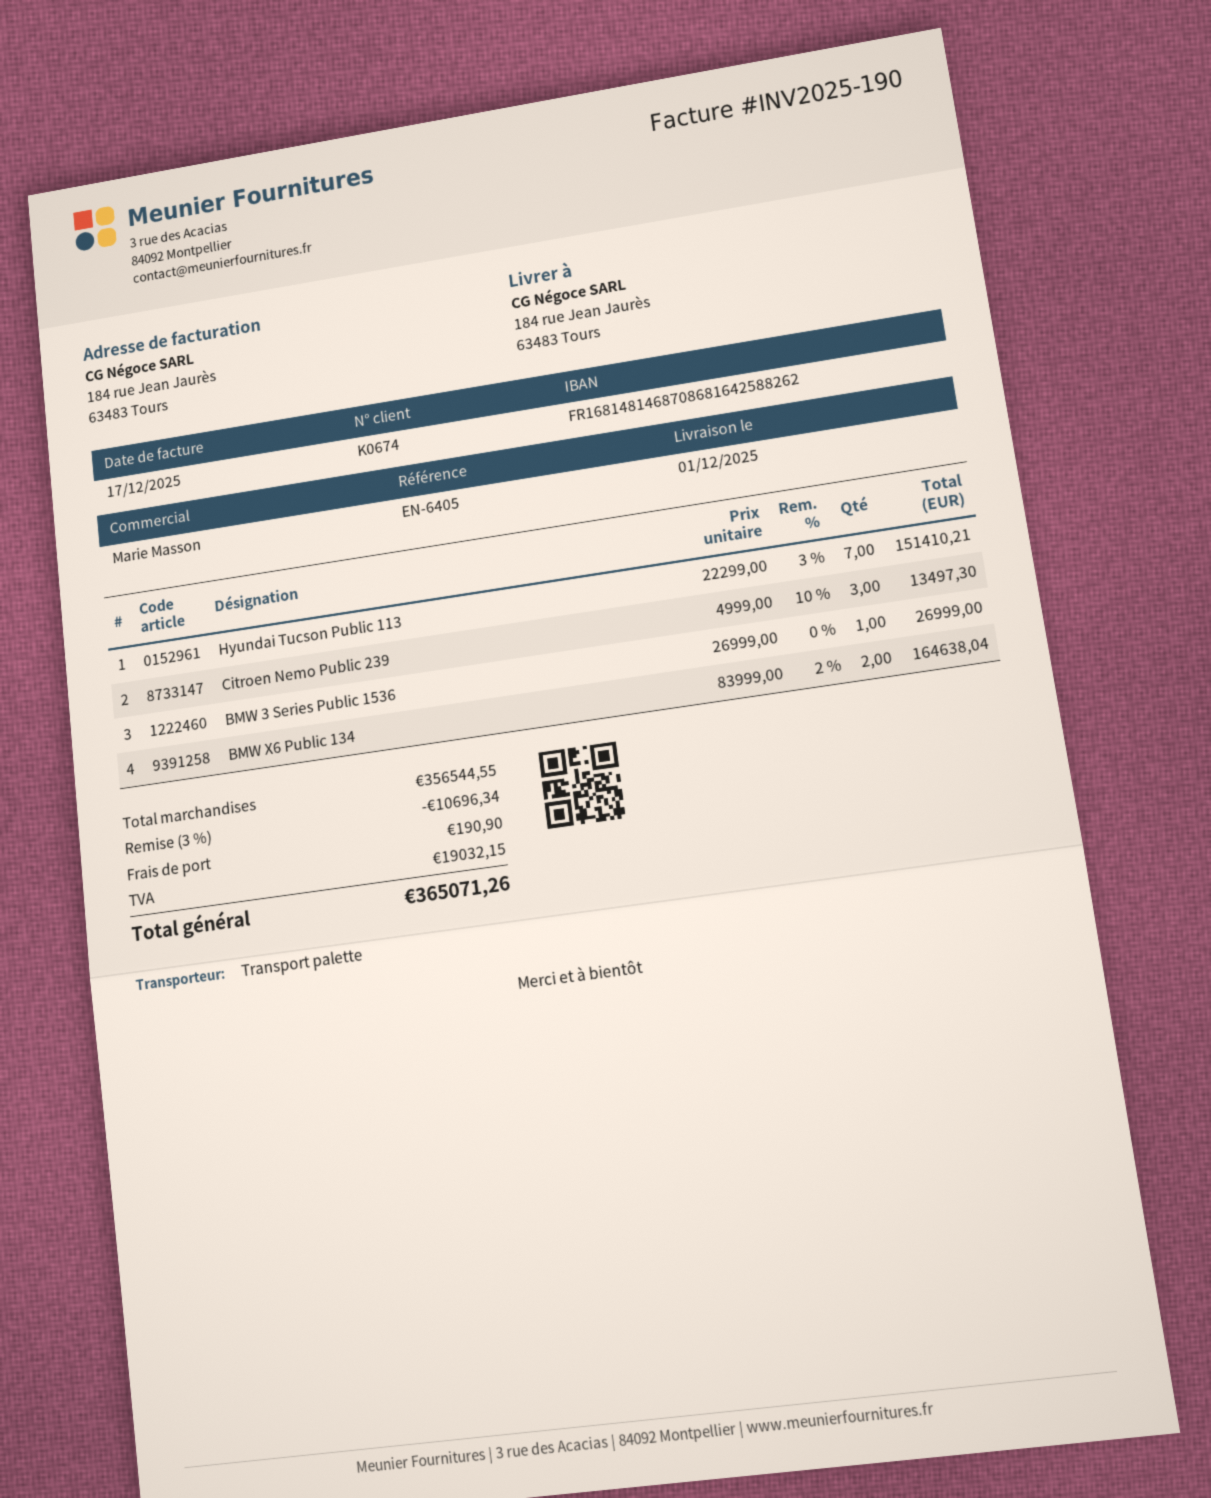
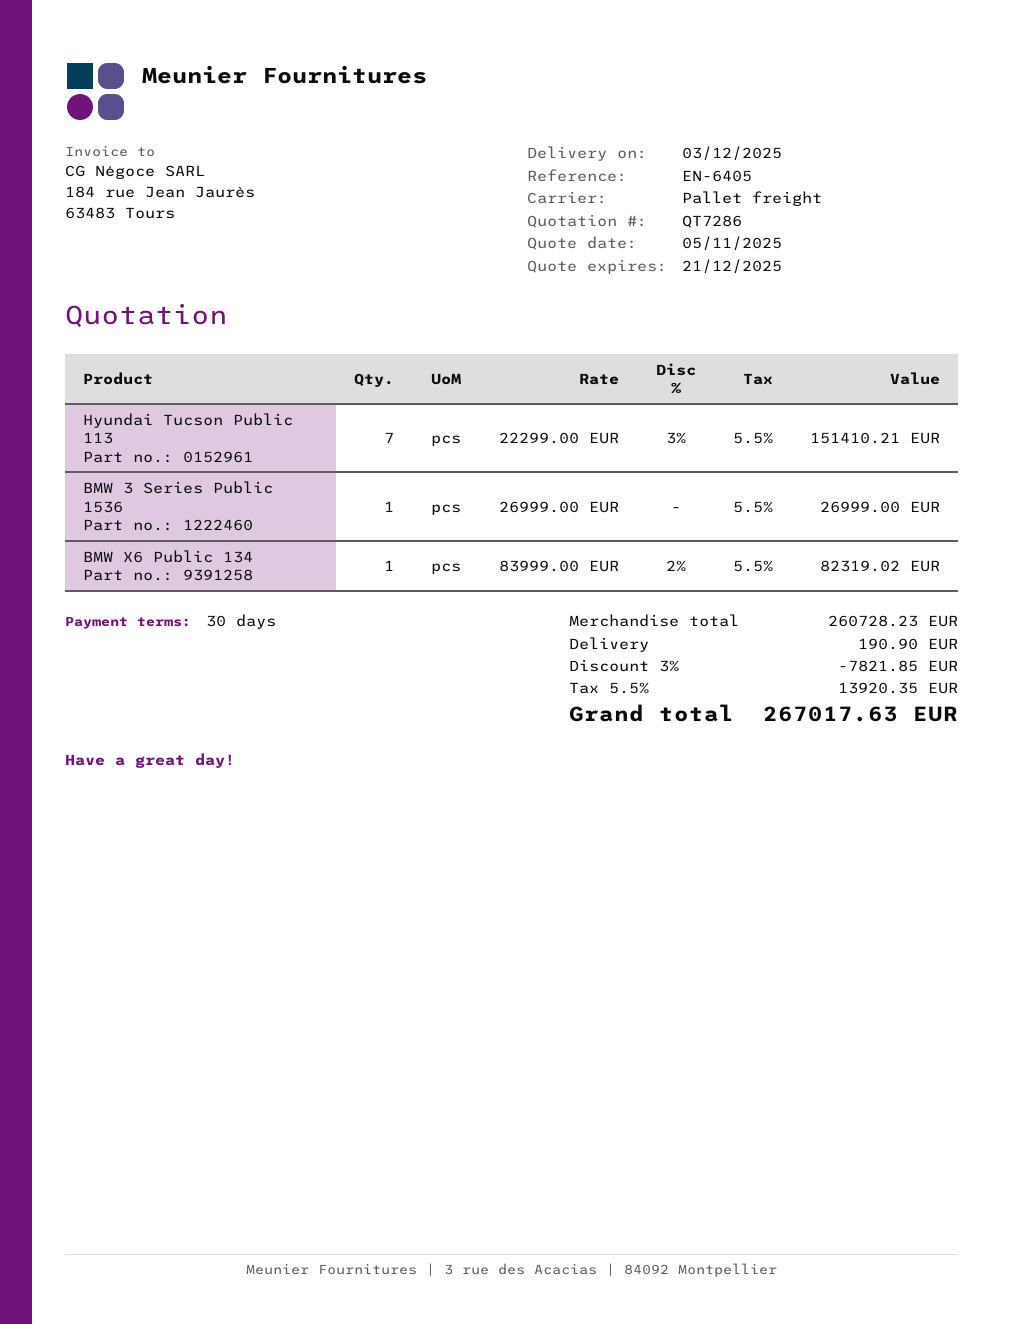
delivery date: 2025-12-01 -> 2025-12-03
Citroen Nemo Public 239: 3 x 4999.00 - 10% = 13497.30 -> none
BMW X6 Public 134: 2 x 83999.00 - 2% = 164638.04 -> 1 x 83999.00 - 2% = 82319.02
subtotal: 356544.55 -> 260728.23
discount: 3% = 10696.34 -> 3% = 7821.85
tax: 19032.15 -> 13920.35
total: 365071.26 -> 267017.63

